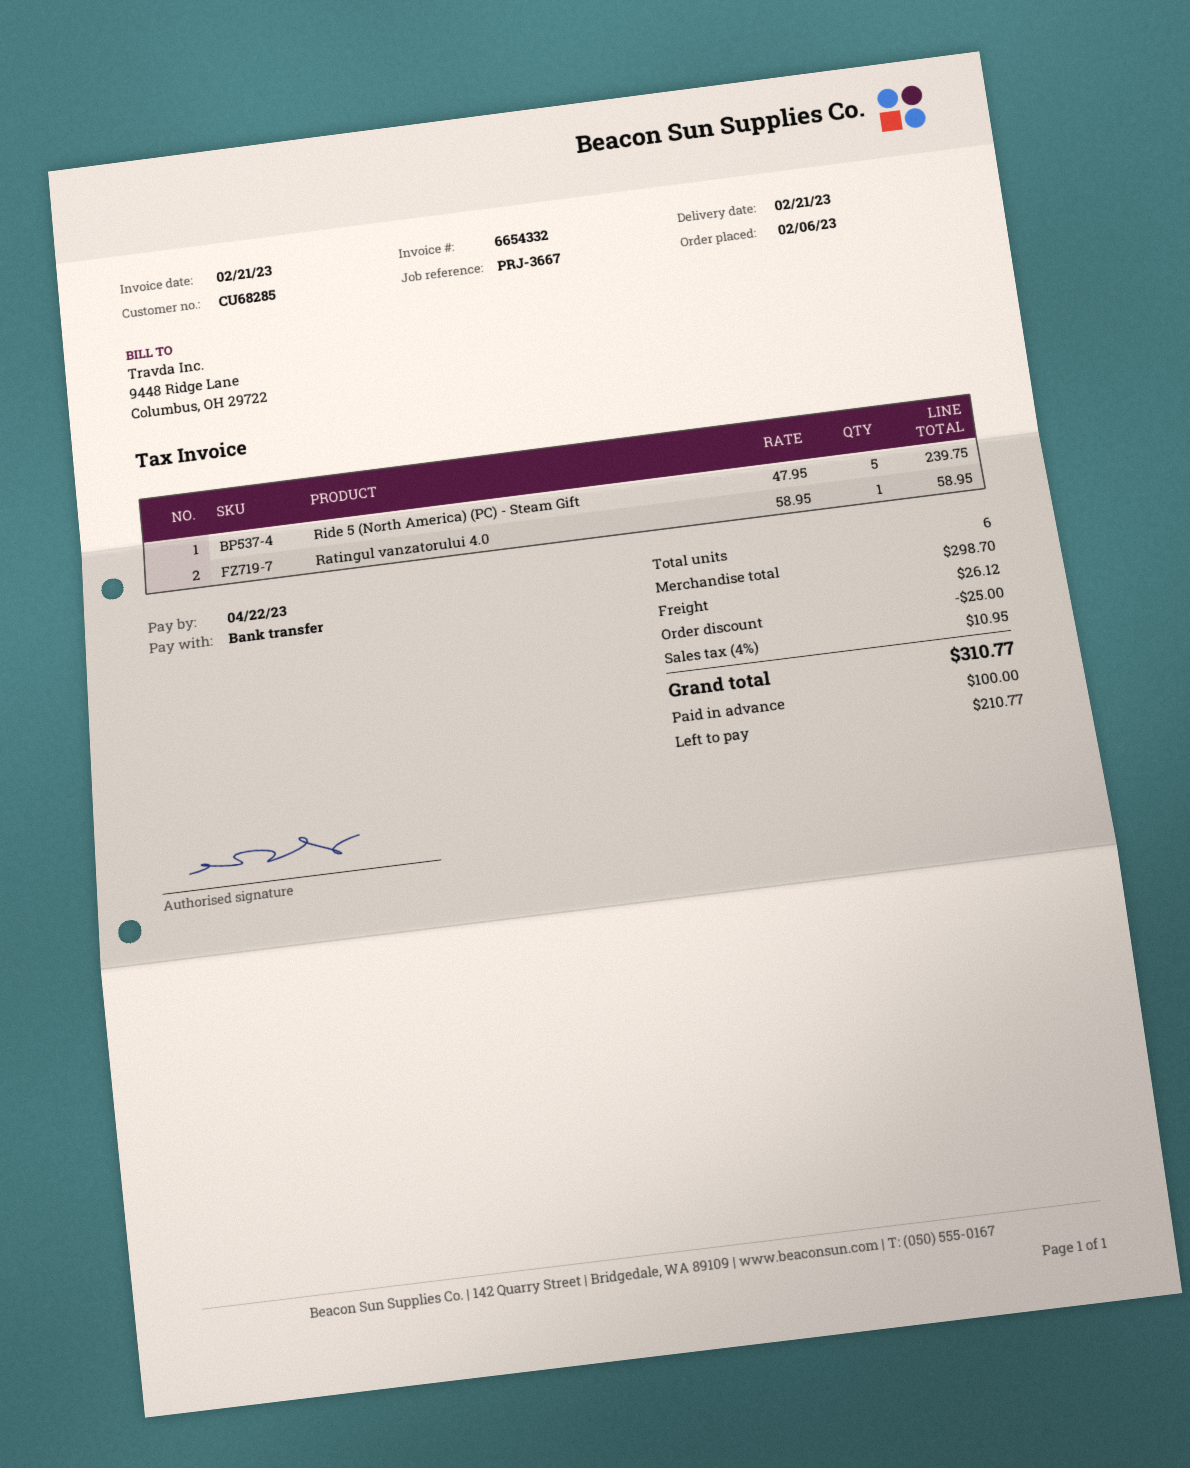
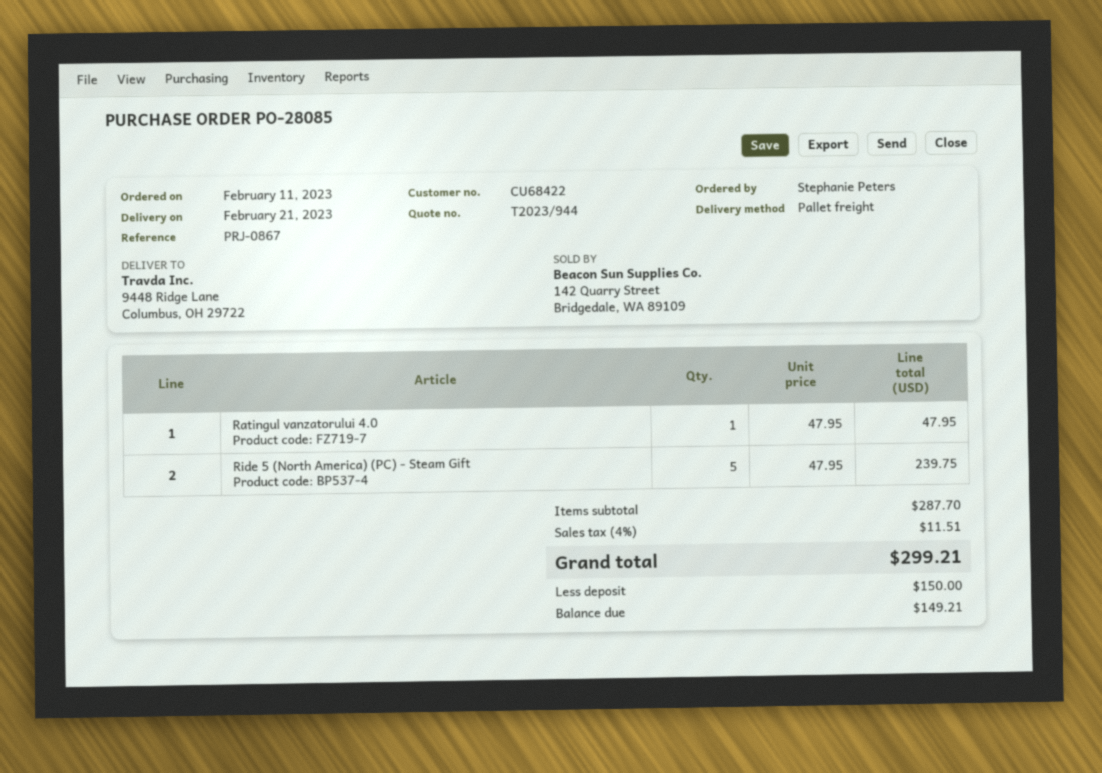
order date: 2023-02-06 -> 2023-02-11
customer number: CU68285 -> CU68422
reference: PRJ-3667 -> PRJ-0867
Ratingul vanzatorului 4.0: 1 x 58.95 = 58.95 -> 1 x 47.95 = 47.95
subtotal: 298.70 -> 287.70
discount: 25.00 -> none
shipping: 26.12 -> none
tax: 4% = 10.95 -> 4% = 11.51
total: 310.77 -> 299.21
deposit: 100.00 -> 150.00
balance: 210.77 -> 149.21

